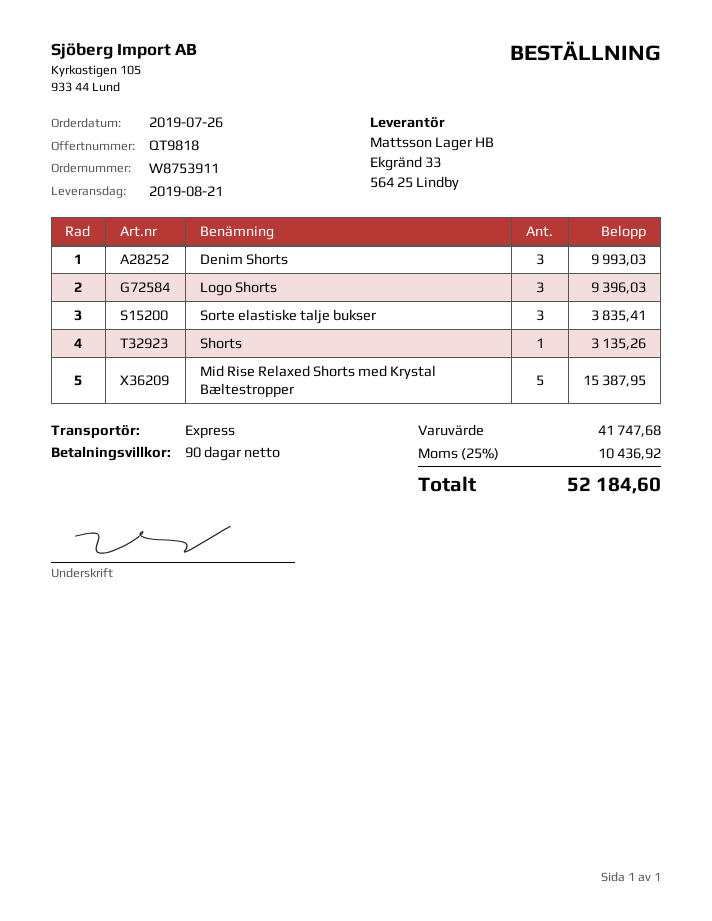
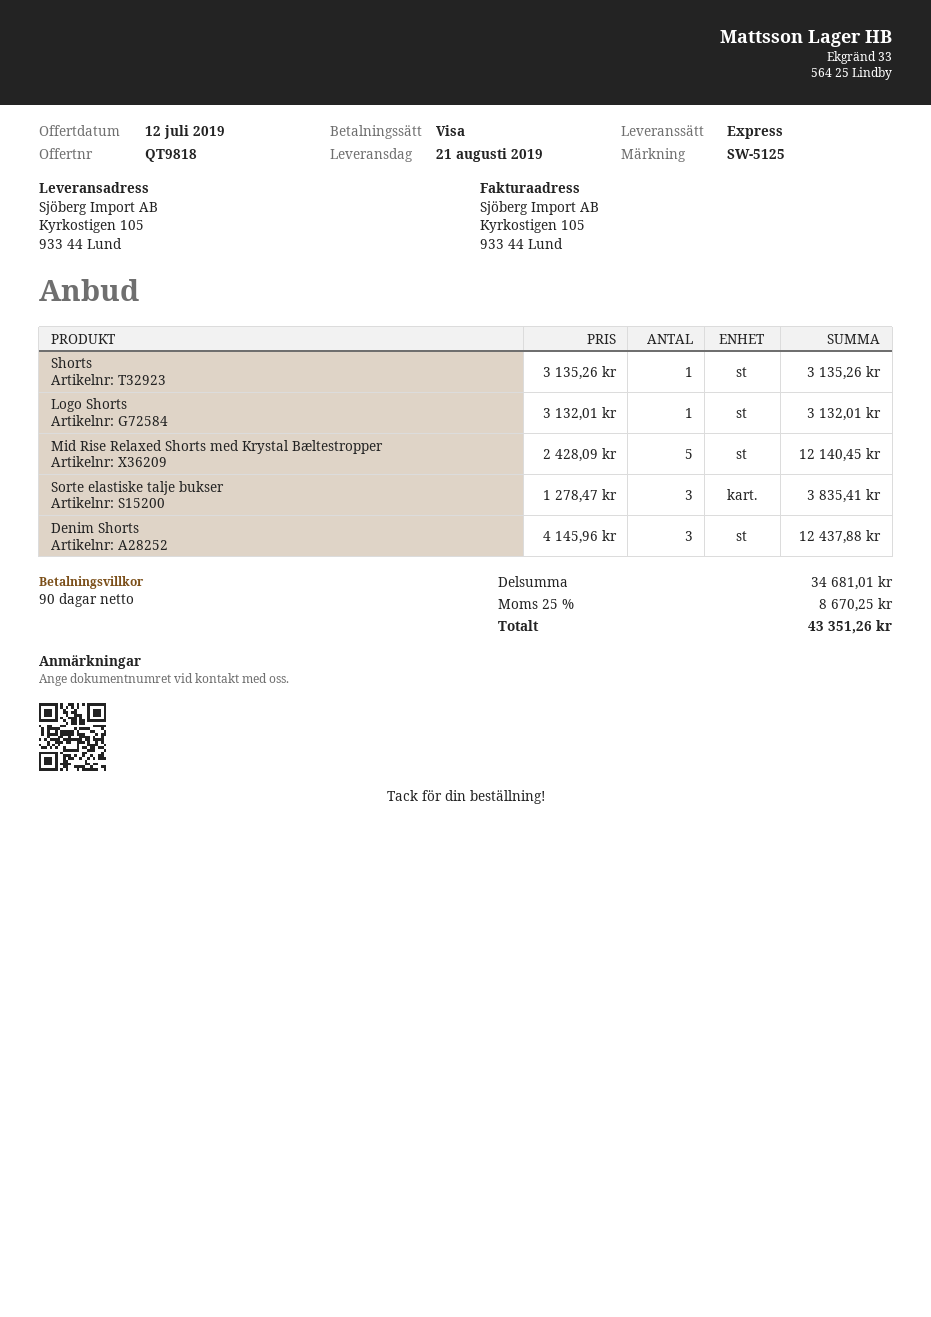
Denim Shorts: 3 for 9993.03 -> 3 for 12437.88
Logo Shorts: 3 for 9396.03 -> 1 for 3132.01
Mid Rise Relaxed Shorts med Krystal Bæltestropper: 5 for 15387.95 -> 5 for 12140.45
subtotal: 41747.68 -> 34681.01
tax: 25% = 10436.92 -> 25% = 8670.25
total: 52184.60 -> 43351.26

